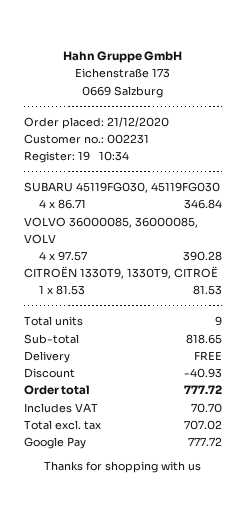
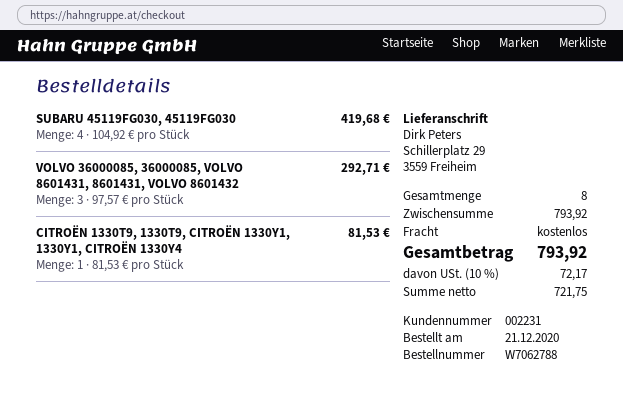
SUBARU 45119FG030, 45119FG030: 4 x 86.71 = 346.84 -> 4 x 104.92 = 419.68
VOLVO 36000085, 36000085, VOLV: 4 x 97.57 = 390.28 -> 3 x 97.57 = 292.71
total quantity: 9 -> 8
subtotal: 818.65 -> 793.92
discount: 40.93 -> none
net: 707.02 -> 721.75
tax: 70.70 -> 72.17
total: 777.72 -> 793.92

